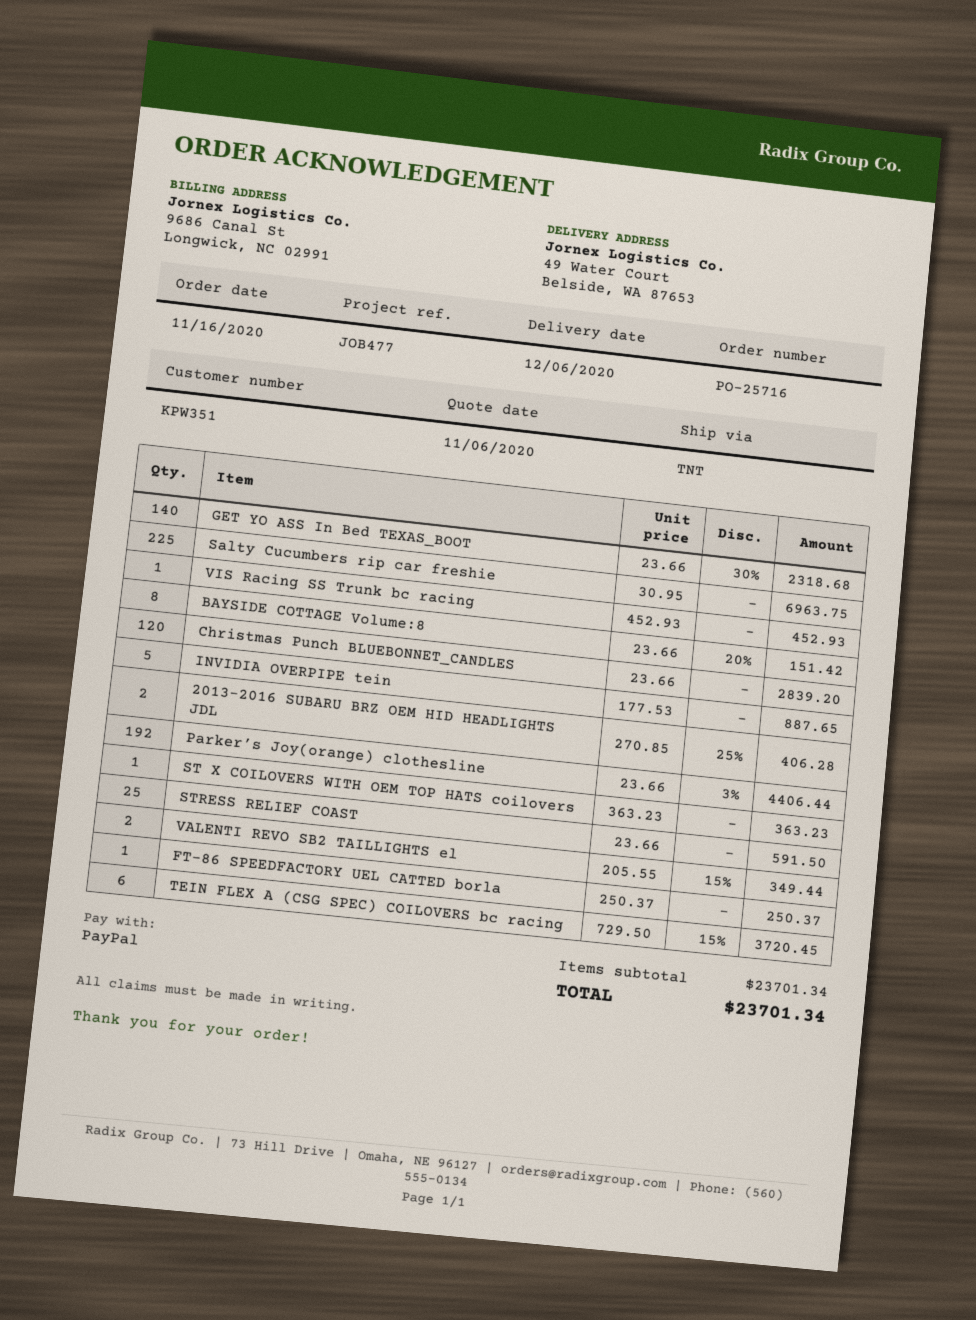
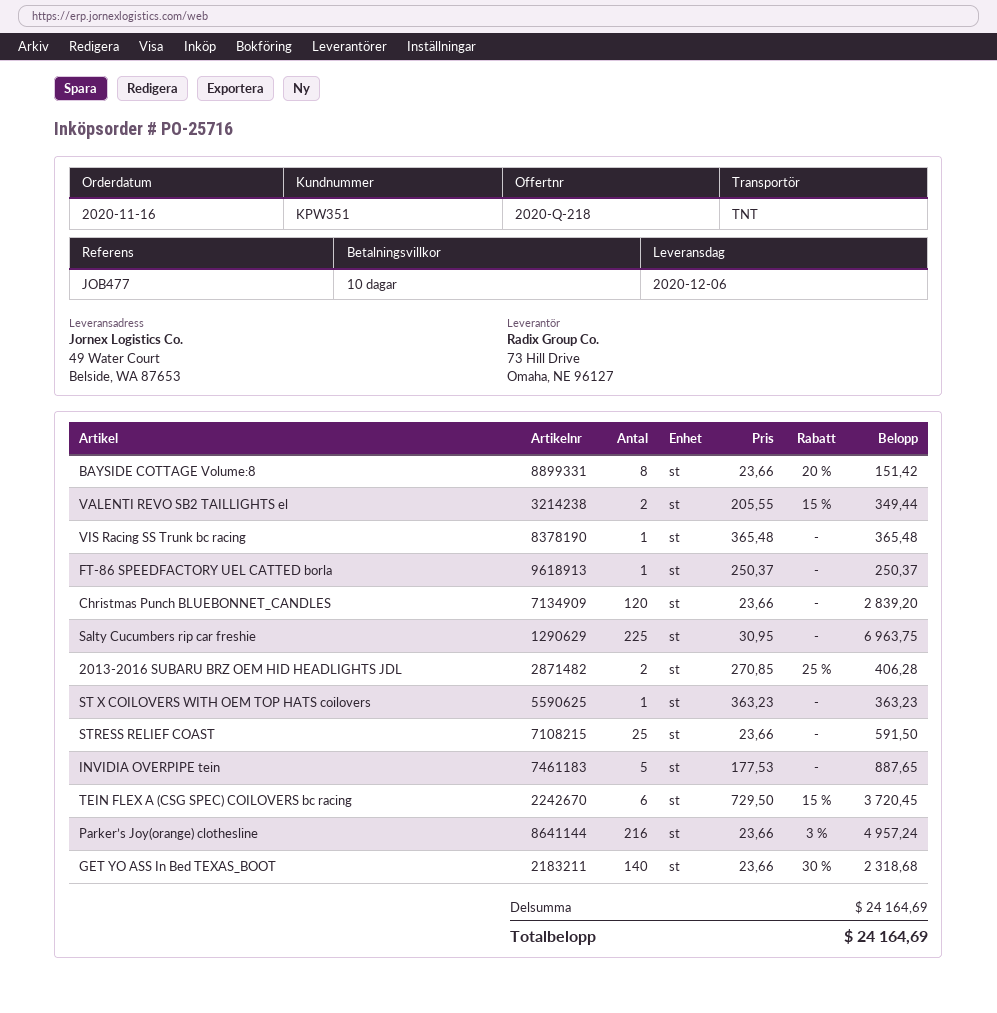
VIS Racing SS Trunk bc racing: 1 x 452.93 = 452.93 -> 1 x 365.48 = 365.48
Parker’s Joy(orange) clothesline: 192 x 23.66 - 3% = 4406.44 -> 216 x 23.66 - 3% = 4957.24
subtotal: 23701.34 -> 24164.69
total: 23701.34 -> 24164.69

